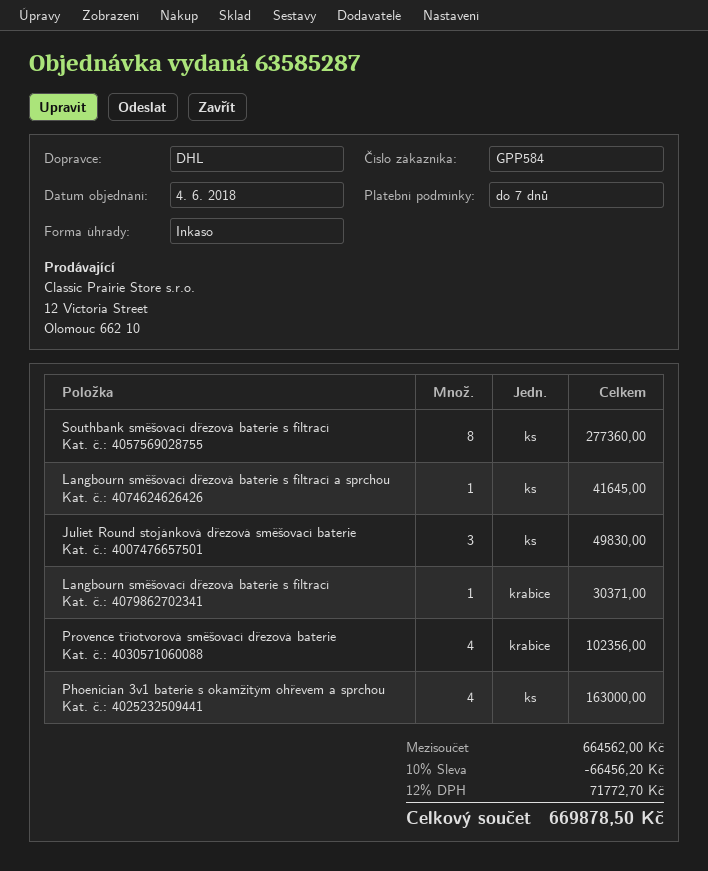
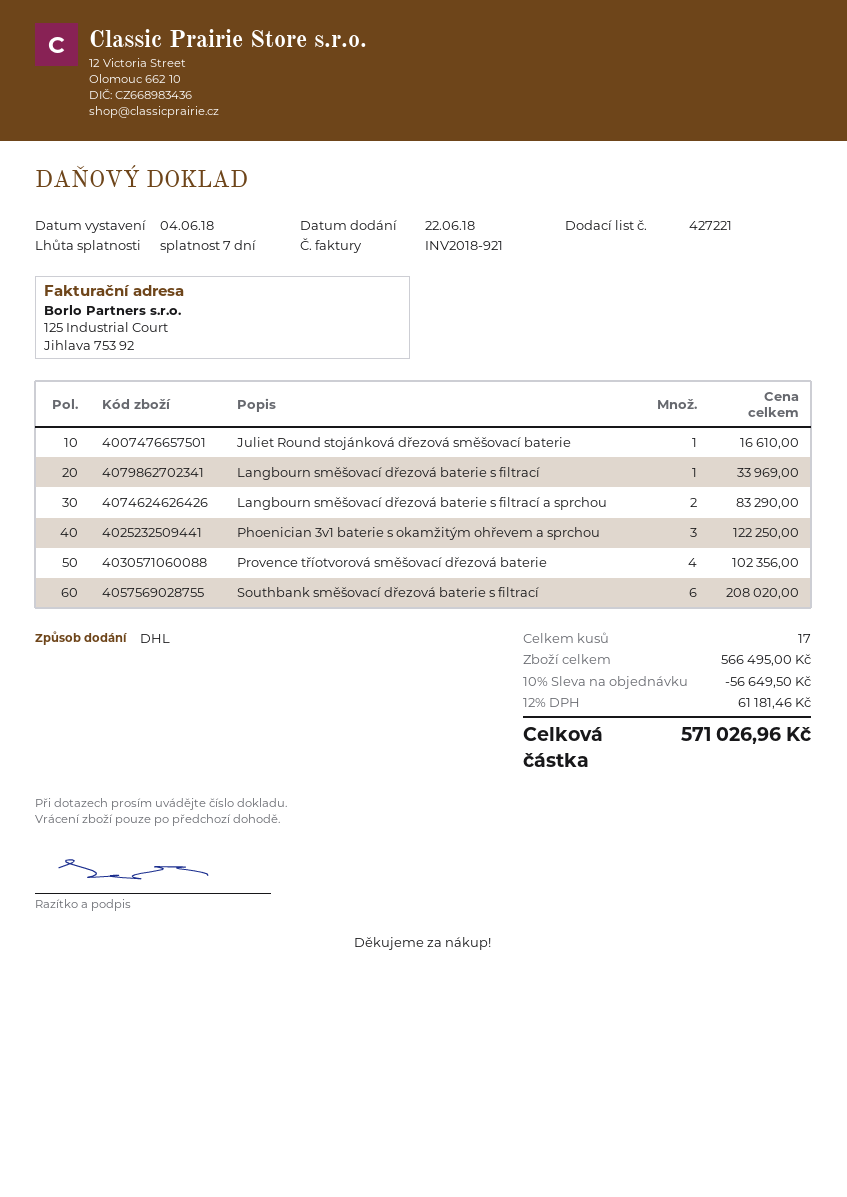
Southbank směšovací dřezová baterie s filtrací: 8 for 277360.00 -> 6 for 208020.00
Langbourn směšovací dřezová baterie s filtrací a sprchou: 1 for 41645.00 -> 2 for 83290.00
Juliet Round stojánková dřezová směšovací baterie: 3 for 49830.00 -> 1 for 16610.00
Langbourn směšovací dřezová baterie s filtrací: 1 for 30371.00 -> 1 for 33969.00
Phoenician 3v1 baterie s okamžitým ohřevem a sprchou: 4 for 163000.00 -> 3 for 122250.00
subtotal: 664562.00 -> 566495.00
discount: 10% = 66456.20 -> 10% = 56649.50
tax: 12% = 71772.70 -> 12% = 61181.46
total: 669878.50 -> 571026.96

